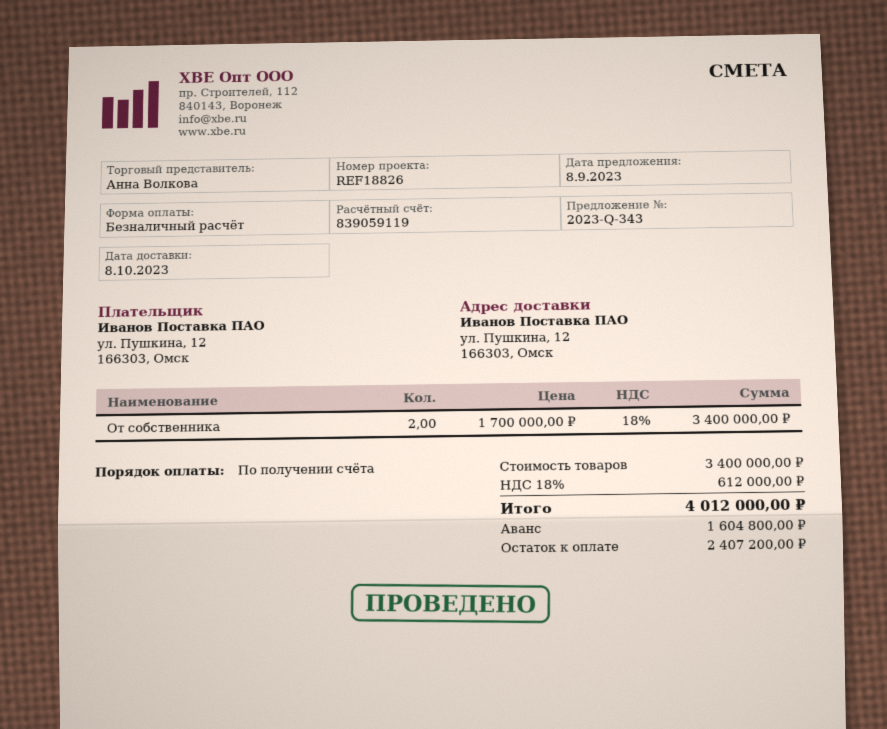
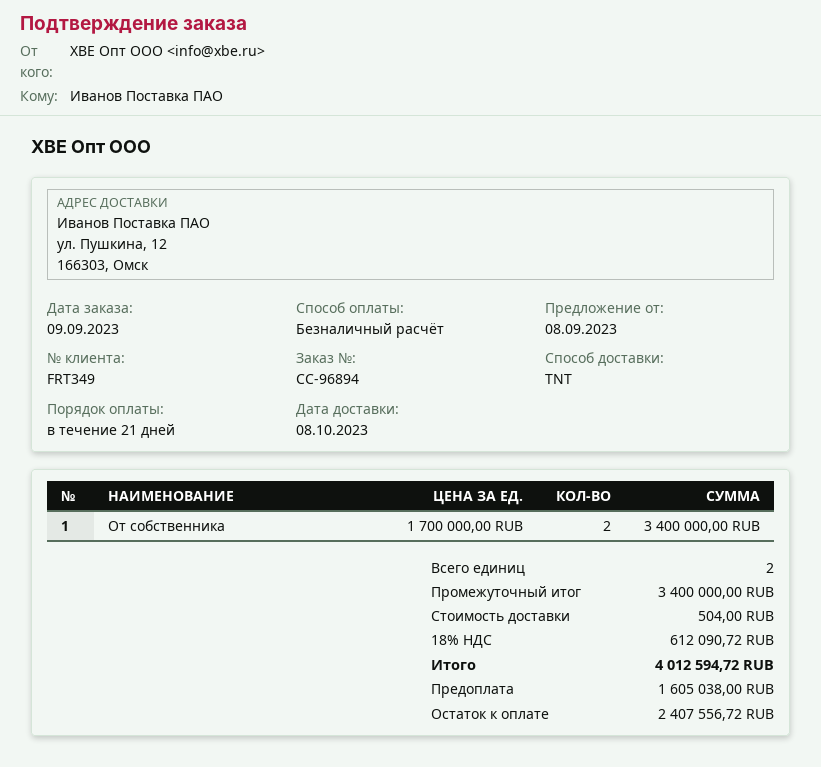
payment terms: on receipt -> 21 days
shipping: none -> 504.00
tax: 18% = 612000.00 -> 18% = 612090.72
total: 4012000.00 -> 4012594.72
deposit: 1604800.00 -> 1605038.00
balance: 2407200.00 -> 2407556.72

